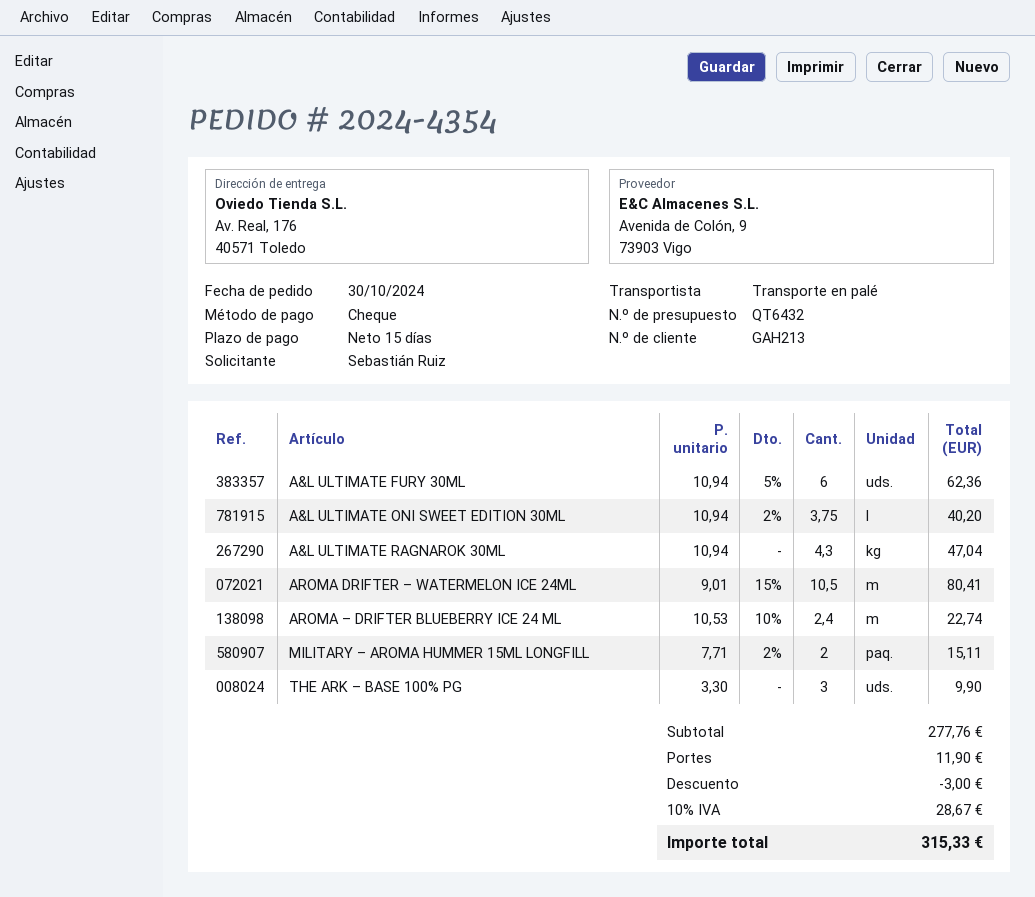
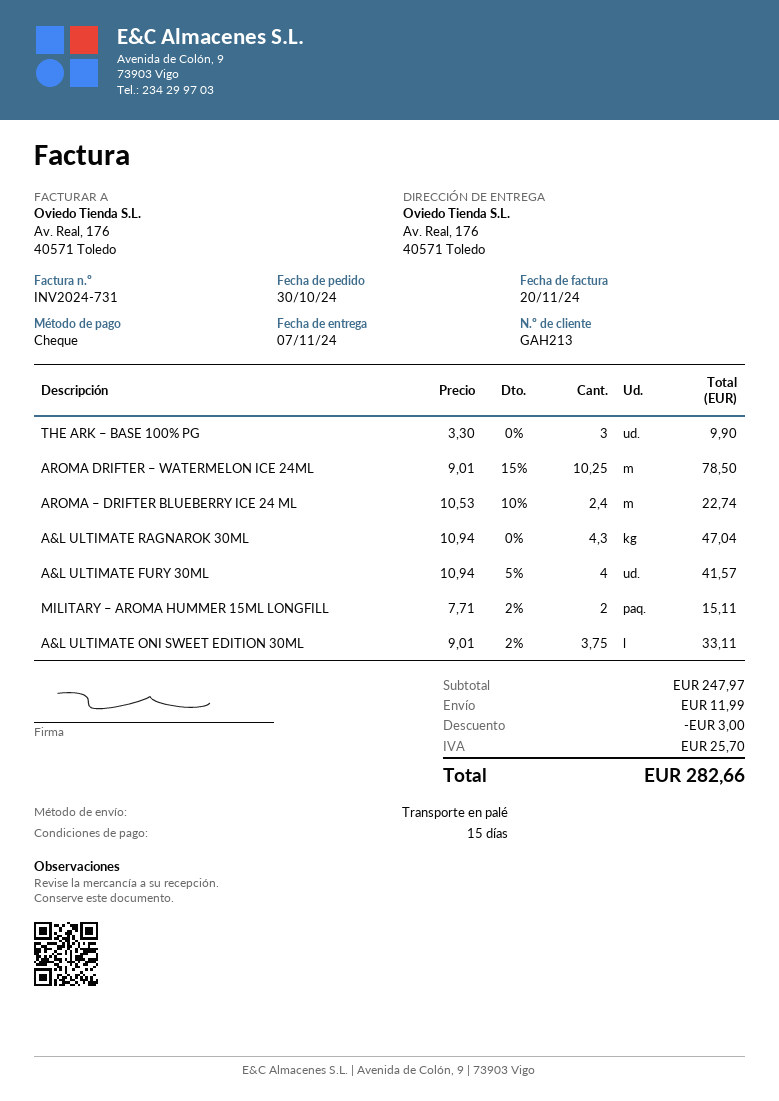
A&L ULTIMATE FURY 30ML: 6 x 10.94 - 5% = 62.36 -> 4 x 10.94 - 5% = 41.57
A&L ULTIMATE ONI SWEET EDITION 30ML: 3.75 x 10.94 - 2% = 40.20 -> 3.75 x 9.01 - 2% = 33.11
AROMA DRIFTER – WATERMELON ICE 24ML: 10.5 x 9.01 - 15% = 80.41 -> 10.25 x 9.01 - 15% = 78.50
subtotal: 277.76 -> 247.97
shipping: 11.90 -> 11.99
tax: 28.67 -> 25.70
total: 315.33 -> 282.66

